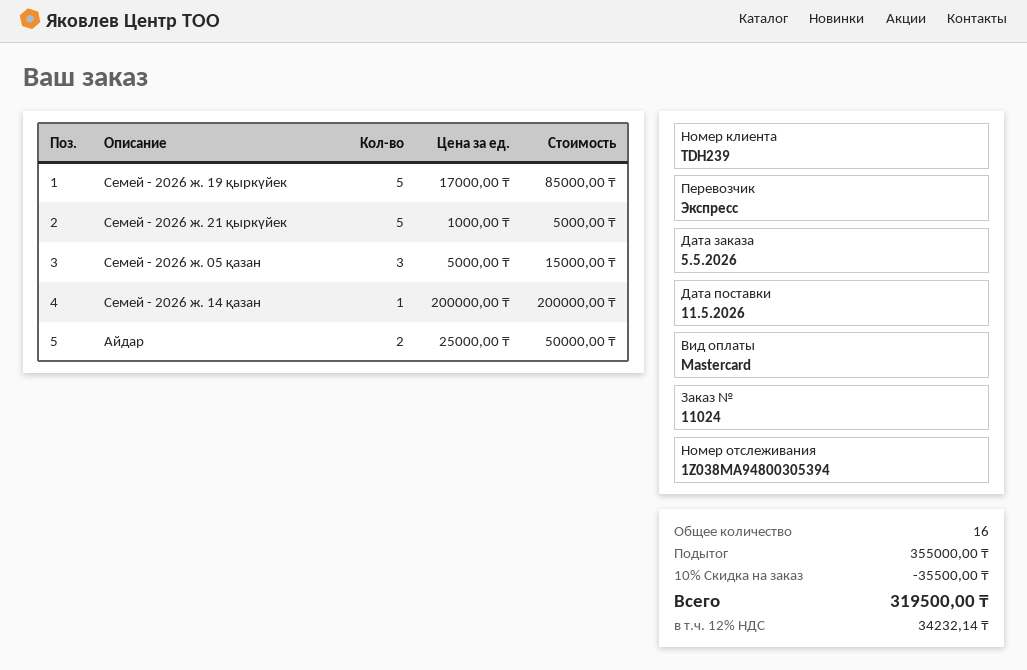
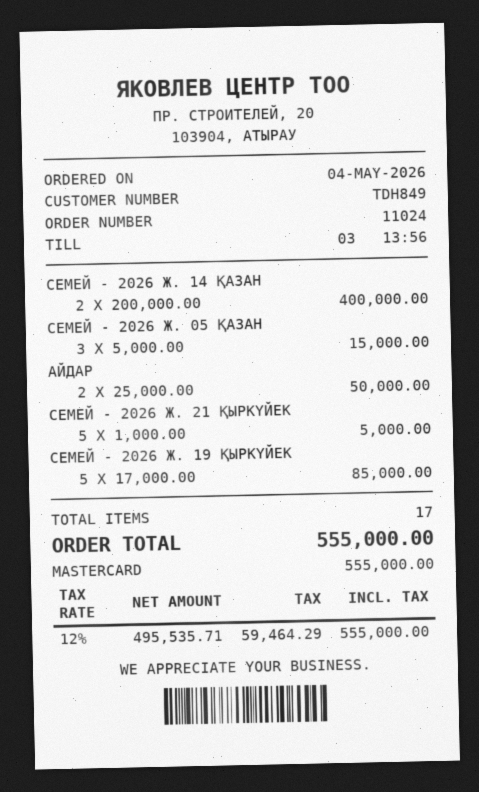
order date: 2026-05-05 -> 2026-05-04
customer number: TDH239 -> TDH849
Семей - 2026 ж. 14 қазан: 1 x 200000.00 = 200000.00 -> 2 x 200000.00 = 400000.00
total quantity: 16 -> 17
discount: 10% = 35500.00 -> none
tax: 12% = 34232.14 -> 12% = 59464.29
total: 319500.00 -> 555000.00

